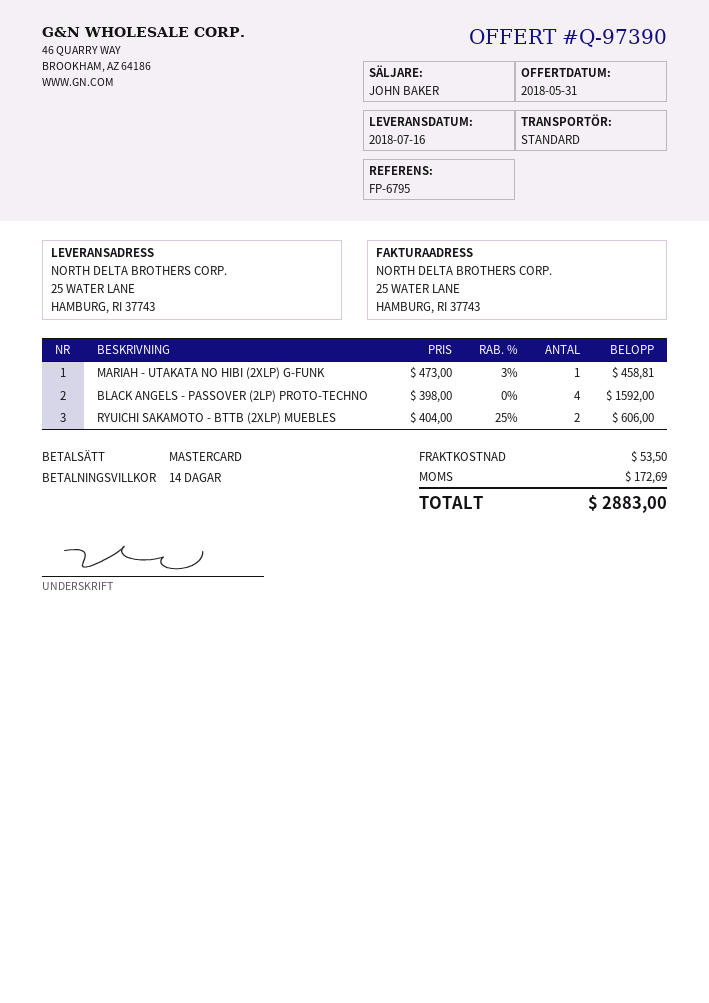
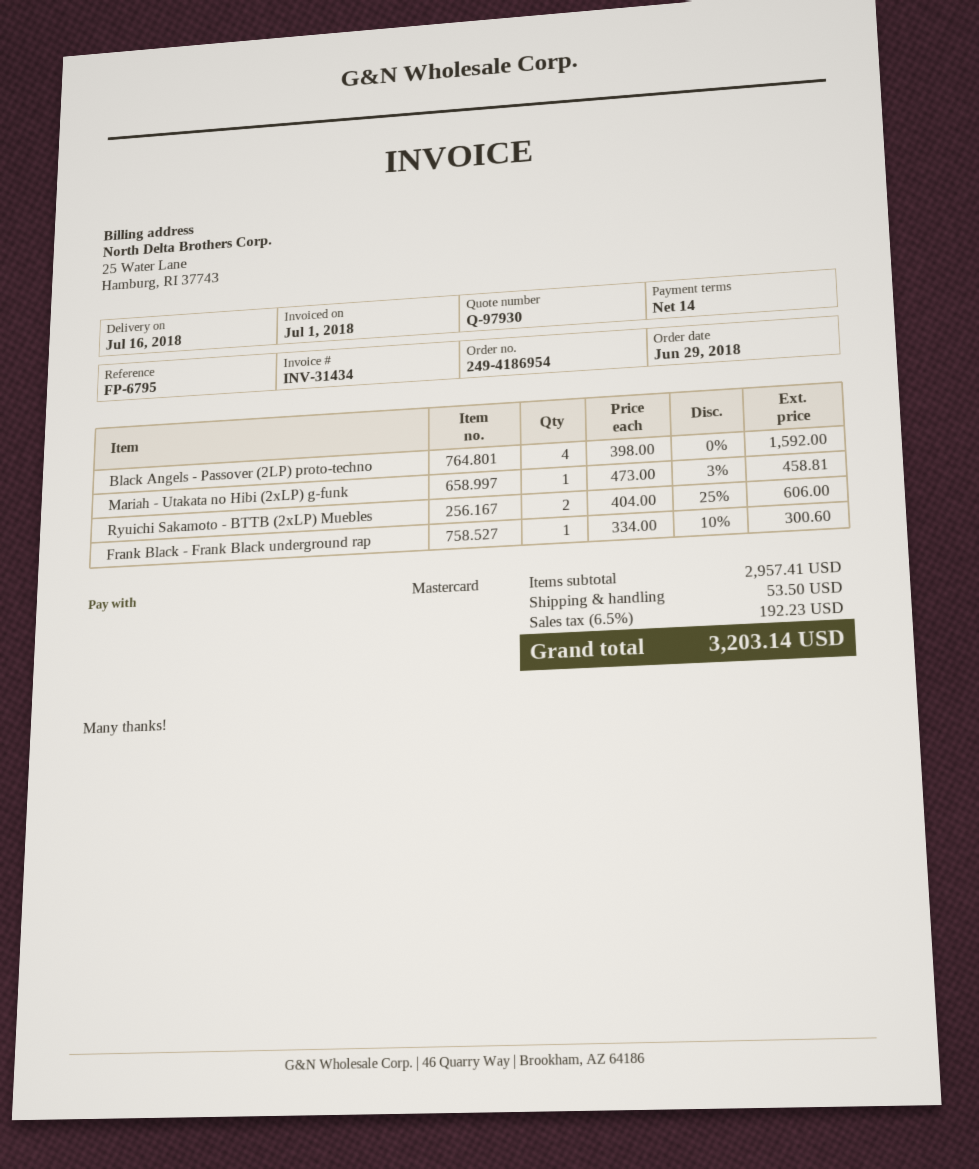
quote number: Q-97390 -> Q-97930
Frank Black - Frank Black underground rap: none -> 1 x 334.00 - 10% = 300.60
tax: 172.69 -> 192.23
total: 2883.00 -> 3203.14

